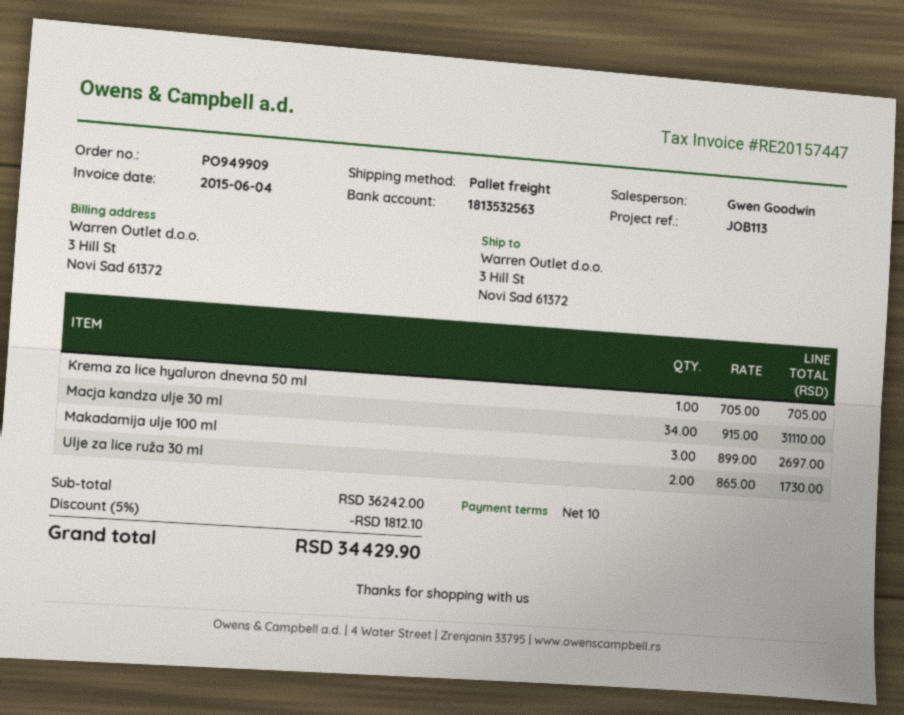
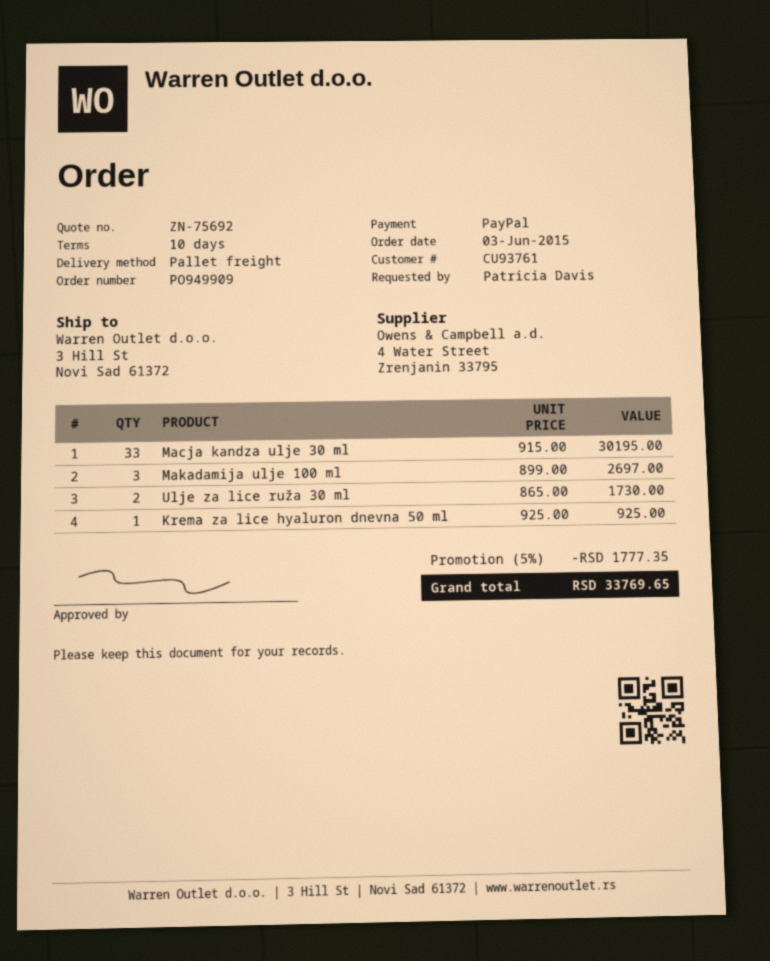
Krema za lice hyaluron dnevna 50 ml: 1 x 705.00 = 705.00 -> 1 x 925.00 = 925.00
Macja kandza ulje 30 ml: 34 x 915.00 = 31110.00 -> 33 x 915.00 = 30195.00
discount: 5% = 1812.10 -> 5% = 1777.35
total: 34429.90 -> 33769.65

